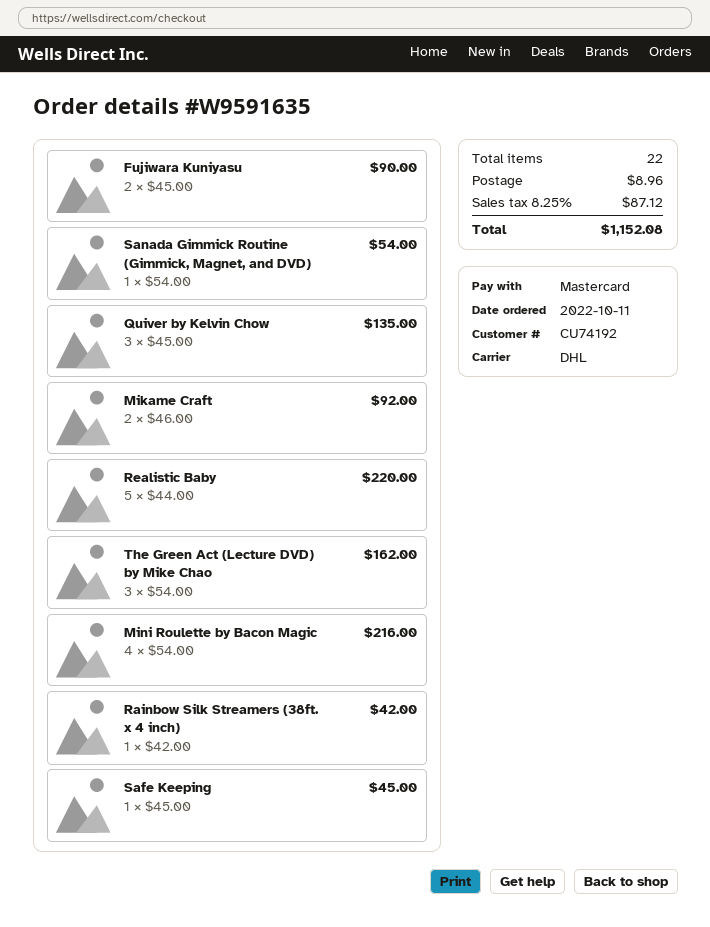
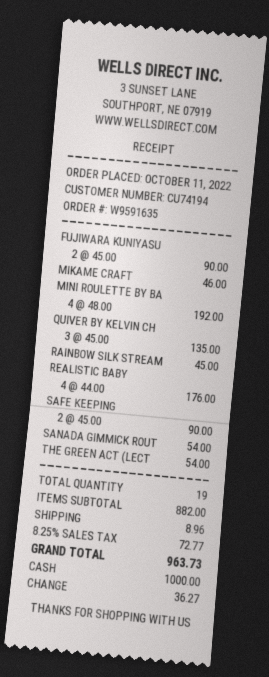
customer number: CU74192 -> CU74194
payment method: Mastercard -> cash
Mikame Craft: 2 x 46.00 = 92.00 -> 1 x 46.00 = 46.00
Realistic Baby: 5 x 44.00 = 220.00 -> 4 x 44.00 = 176.00
The Green Act (Lecture DVD) by Mike Chao: 3 x 54.00 = 162.00 -> 1 x 54.00 = 54.00
Mini Roulette by Bacon Magic: 4 x 54.00 = 216.00 -> 4 x 48.00 = 192.00
Rainbow Silk Streamers (38ft. x 4 inch): 1 x 42.00 = 42.00 -> 1 x 45.00 = 45.00
Safe Keeping: 1 x 45.00 = 45.00 -> 2 x 45.00 = 90.00
total quantity: 22 -> 19
tax: 8.25% = 87.12 -> 8.25% = 72.77
total: 1152.08 -> 963.73

